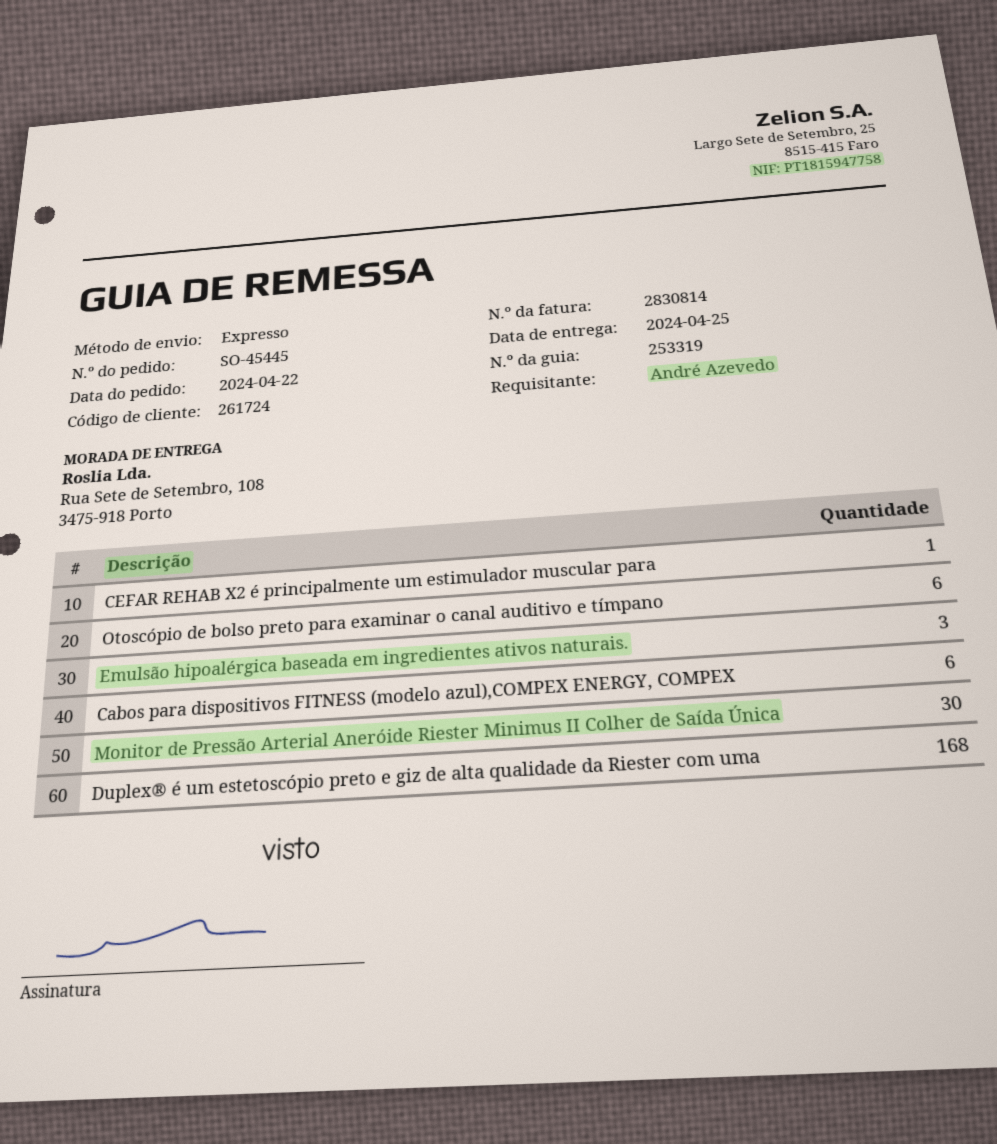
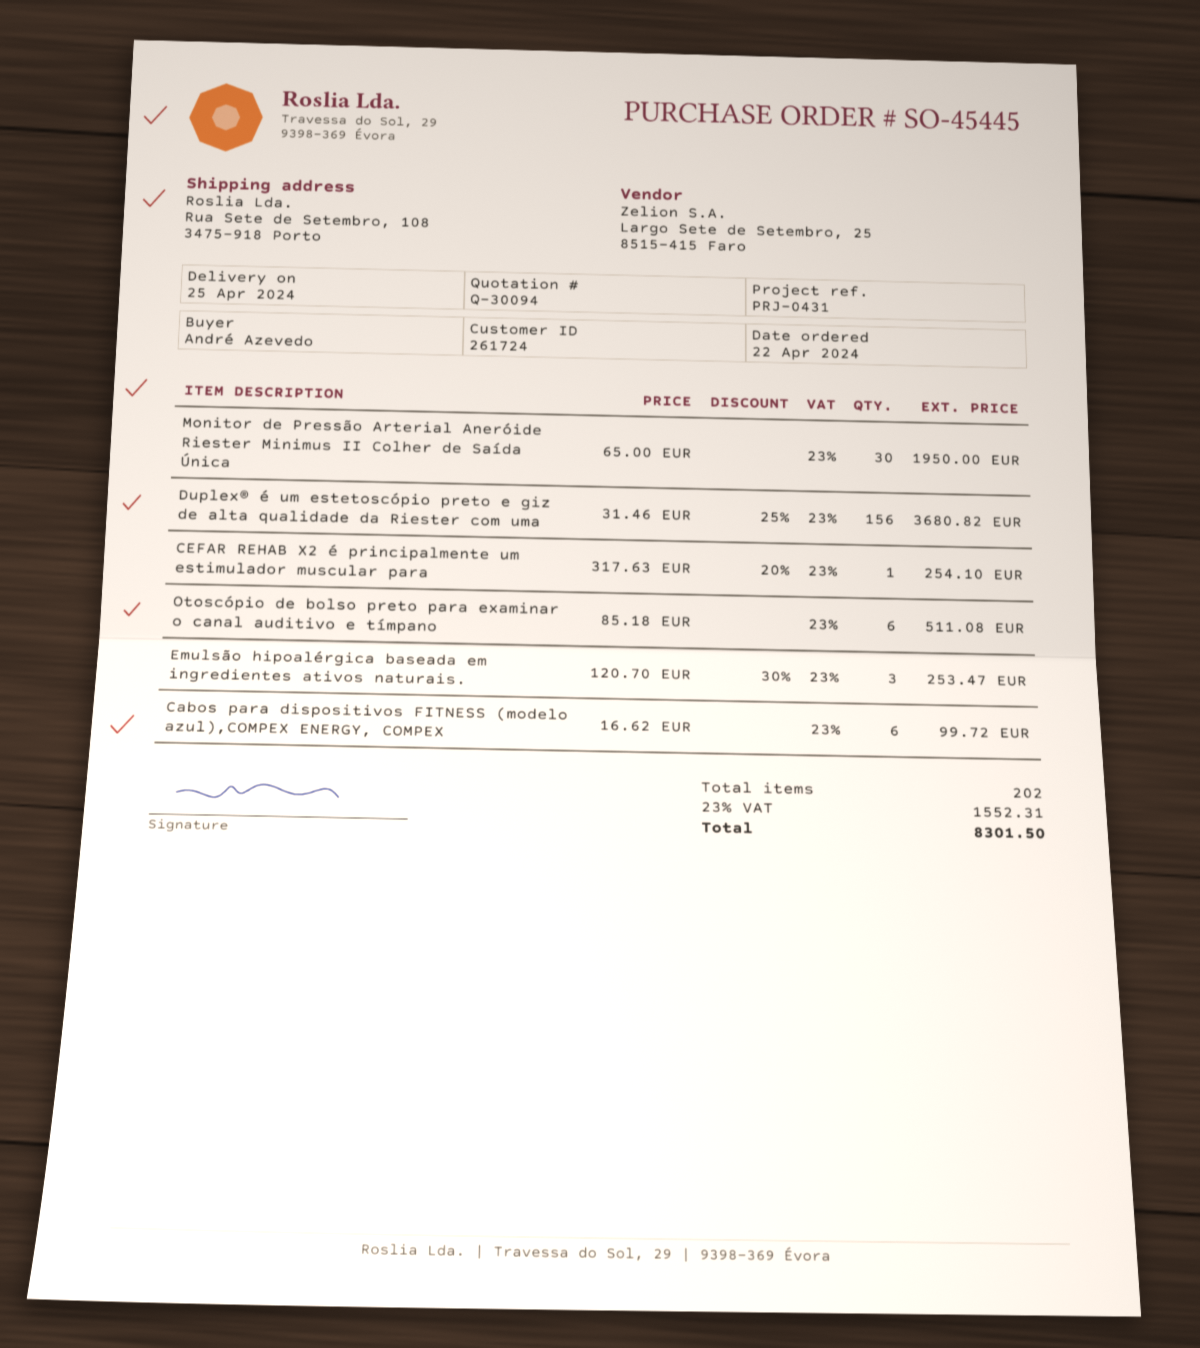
Duplex® é um estetoscópio preto e giz de alta qualidade da Riester com uma: 168 -> 156

